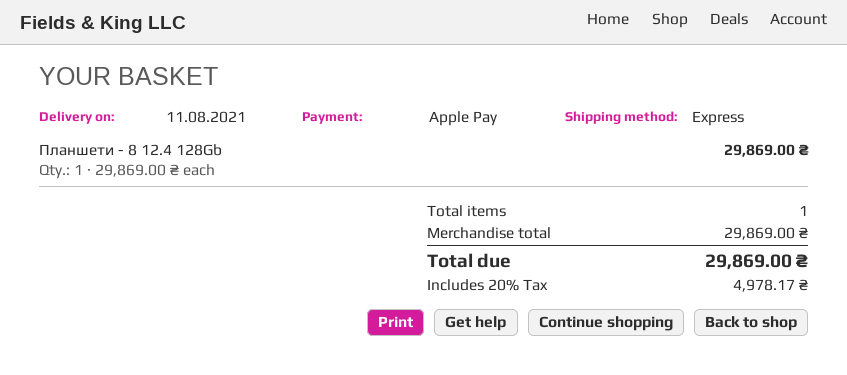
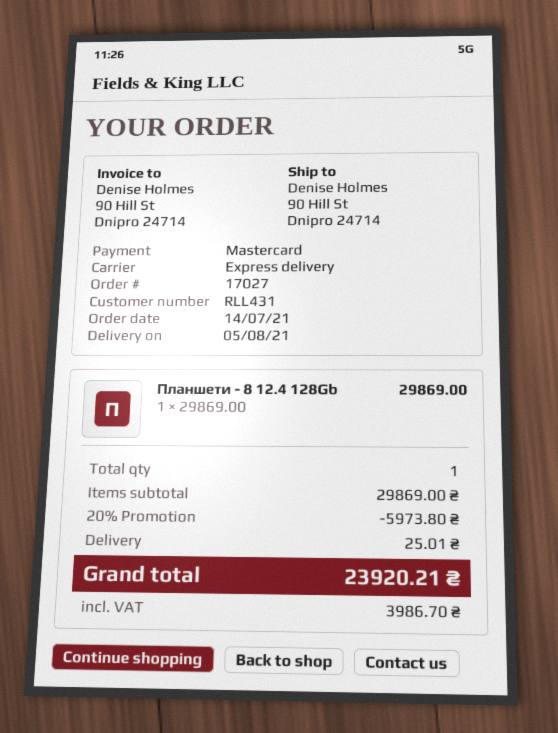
delivery date: 2021-08-11 -> 2021-08-05
payment method: Apple Pay -> Mastercard
discount: none -> 20% = 5973.80
shipping: none -> 25.01
tax: 4978.17 -> 3986.70
total: 29869.00 -> 23920.21

